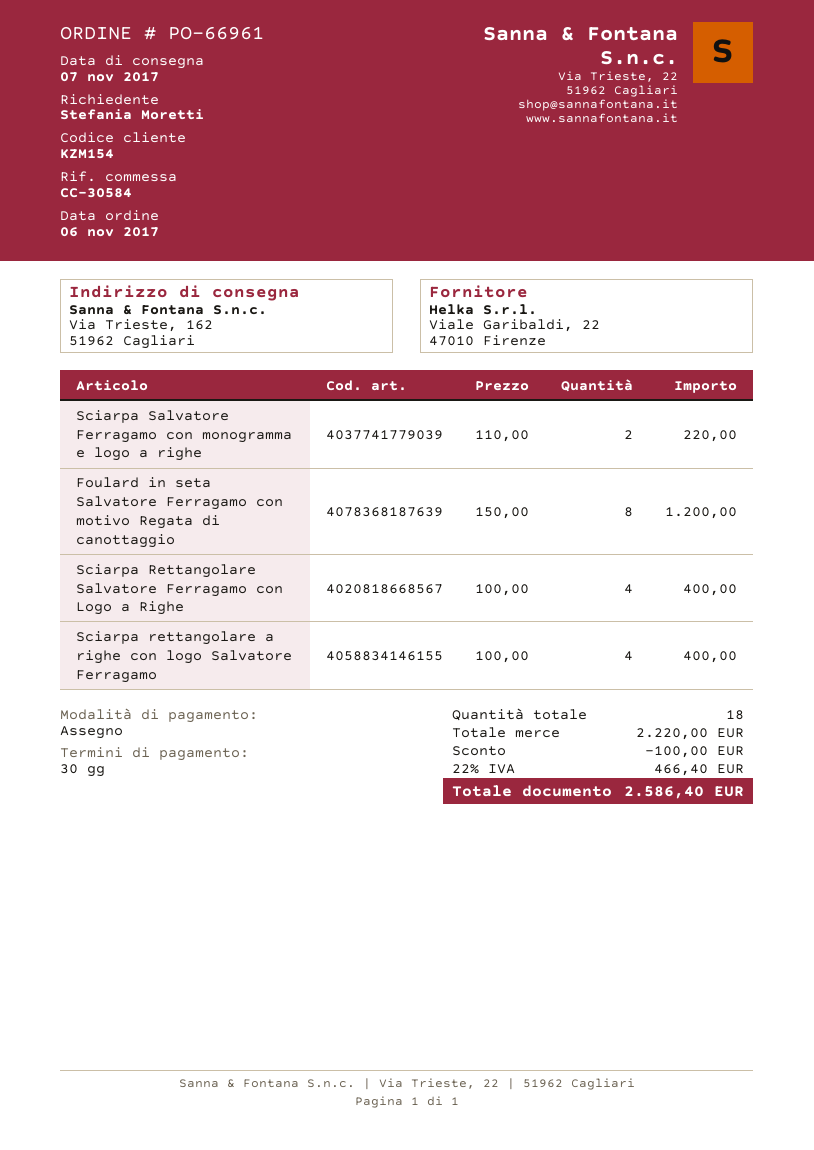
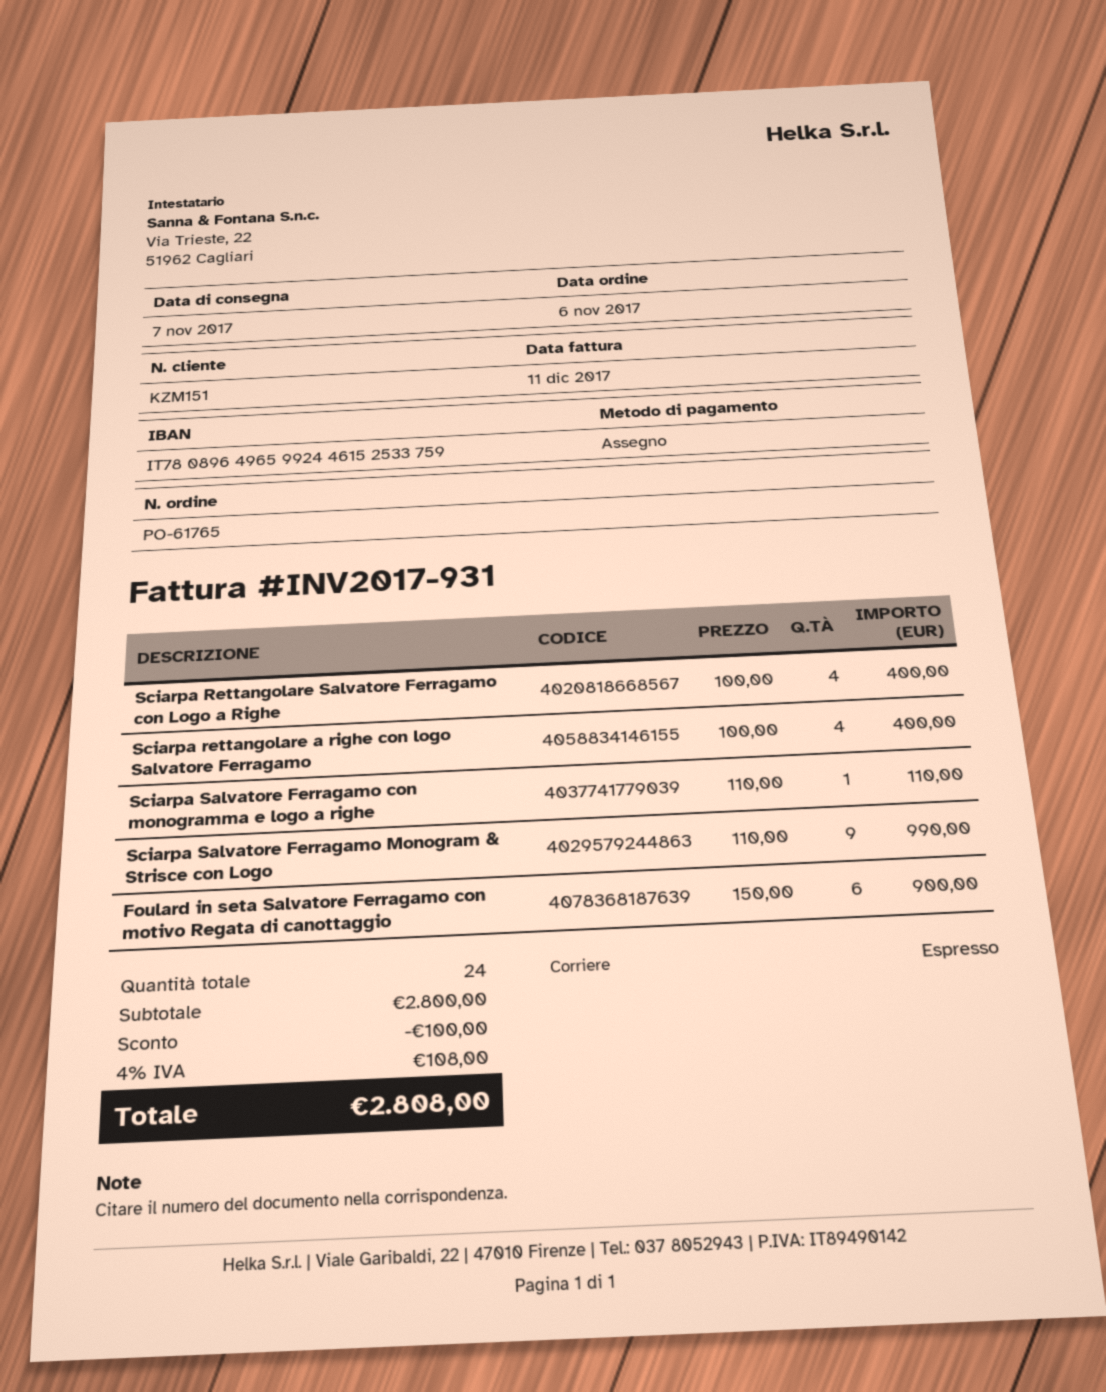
order number: PO-66961 -> PO-61765
customer number: KZM154 -> KZM151
Sciarpa Salvatore Ferragamo con monogramma e logo a righe: 2 x 110.00 = 220.00 -> 1 x 110.00 = 110.00
Foulard in seta Salvatore Ferragamo con motivo Regata di canottaggio: 8 x 150.00 = 1200.00 -> 6 x 150.00 = 900.00
Sciarpa Salvatore Ferragamo Monogram & Strisce con Logo: none -> 9 x 110.00 = 990.00
total quantity: 18 -> 24
subtotal: 2220.00 -> 2800.00
tax: 22% = 466.40 -> 4% = 108.00
total: 2586.40 -> 2808.00

